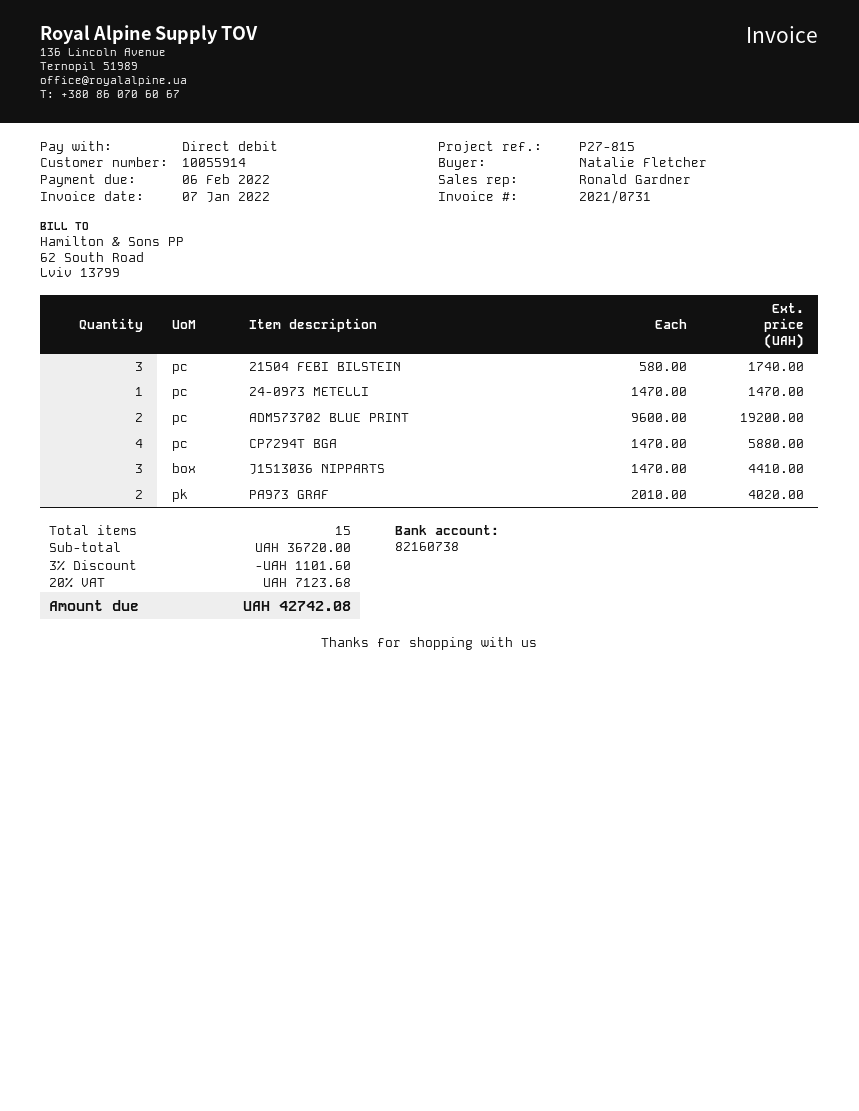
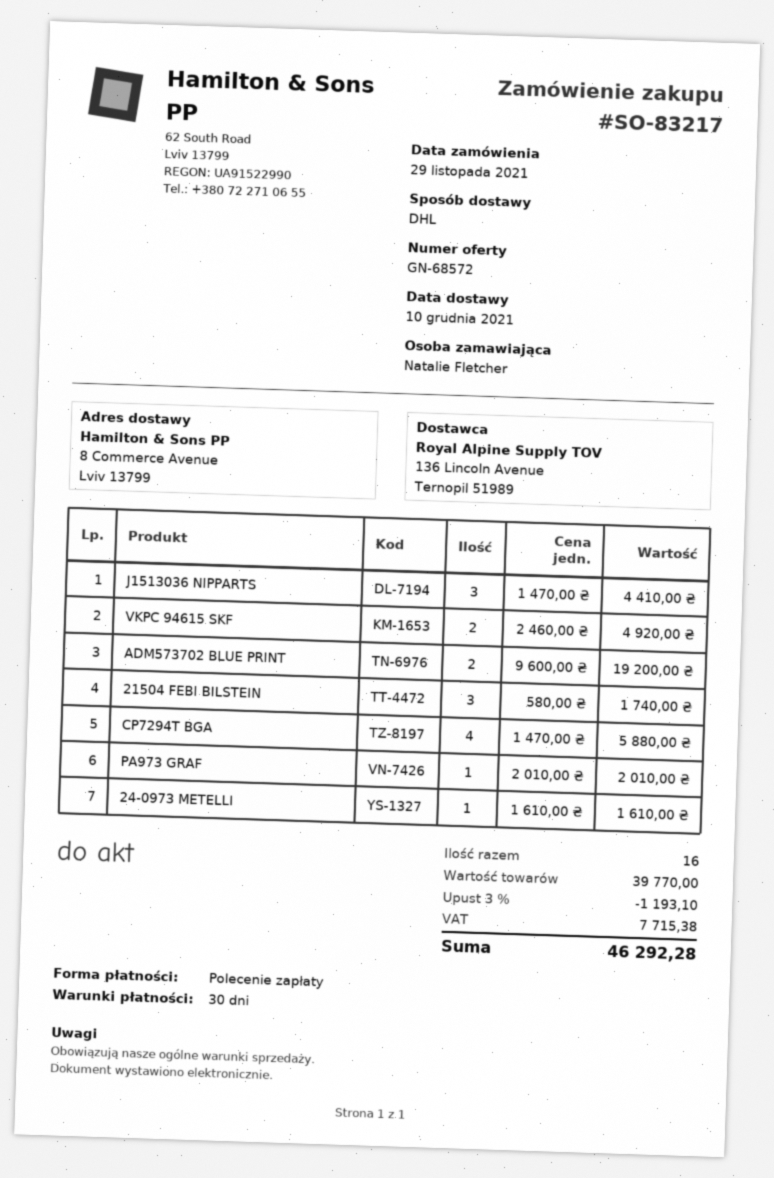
24-0973 METELLI: 1 x 1470.00 = 1470.00 -> 1 x 1610.00 = 1610.00
PA973 GRAF: 2 x 2010.00 = 4020.00 -> 1 x 2010.00 = 2010.00
VKPC 94615 SKF: none -> 2 x 2460.00 = 4920.00
total quantity: 15 -> 16
subtotal: 36720.00 -> 39770.00
discount: 3% = 1101.60 -> 3% = 1193.10
tax: 7123.68 -> 7715.38
total: 42742.08 -> 46292.28

